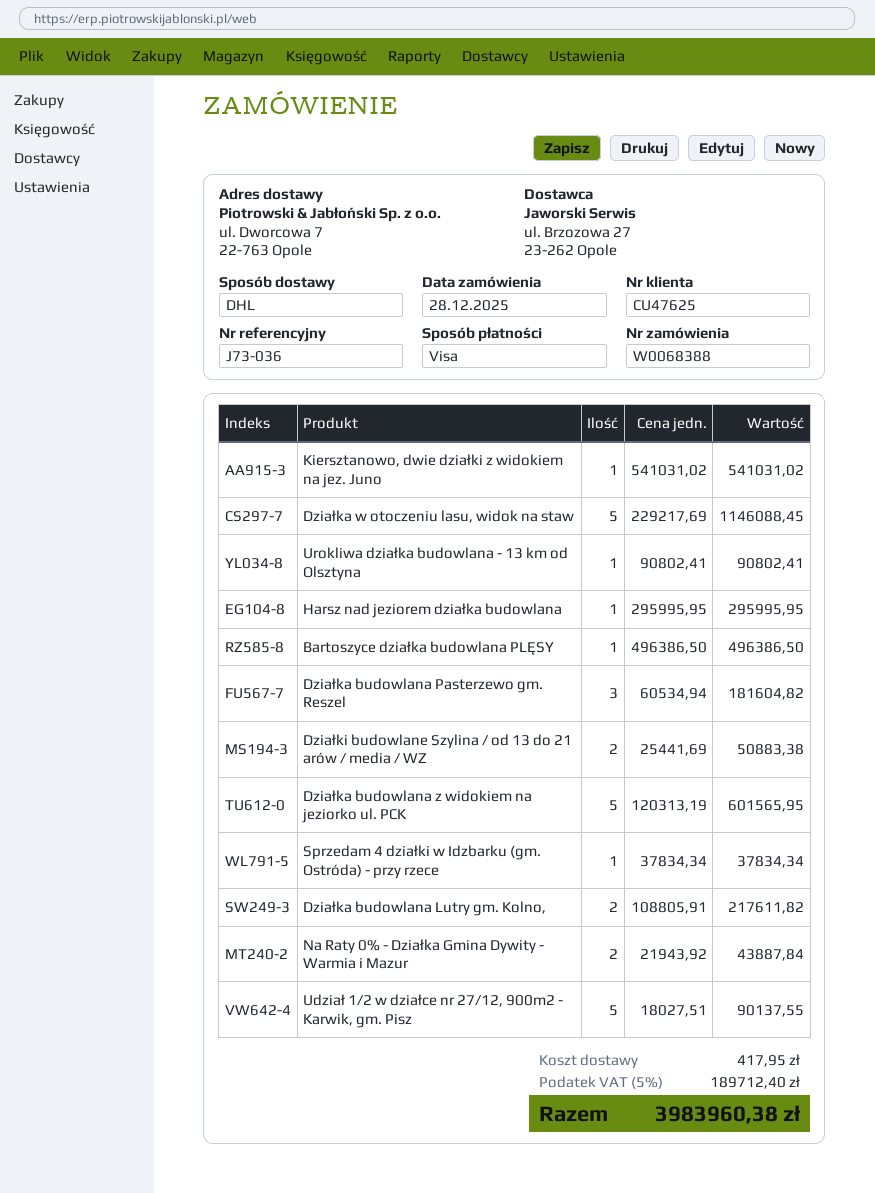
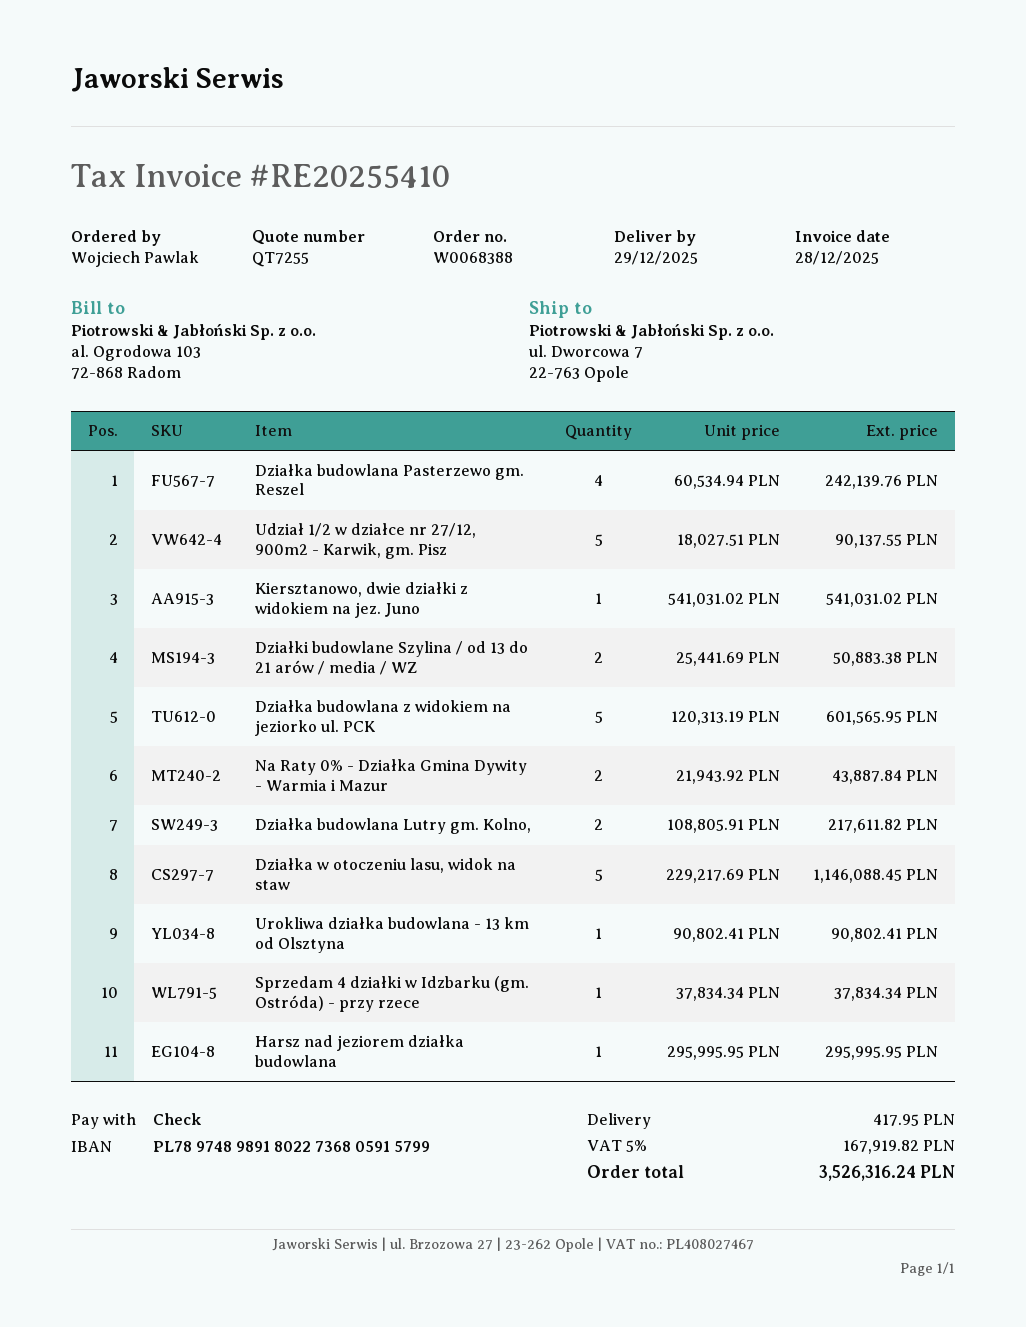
payment method: Visa -> cheque
Bartoszyce działka budowlana PLĘSY: 1 x 496386.50 = 496386.50 -> none
Działka budowlana Pasterzewo gm. Reszel: 3 x 60534.94 = 181604.82 -> 4 x 60534.94 = 242139.76
tax: 5% = 189712.40 -> 5% = 167919.82
total: 3983960.38 -> 3526316.24

